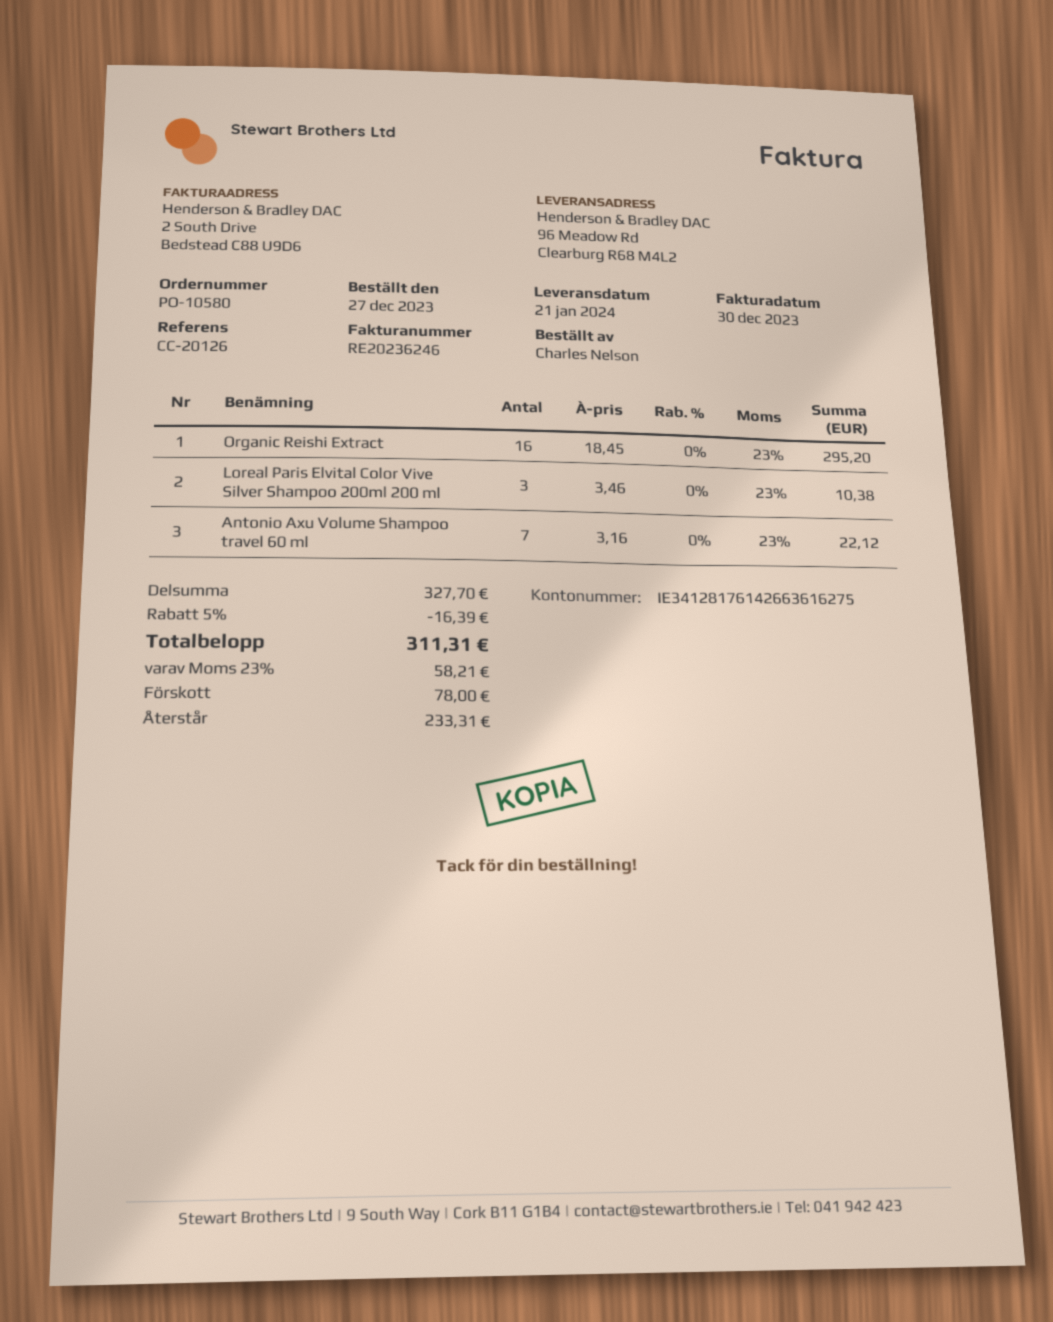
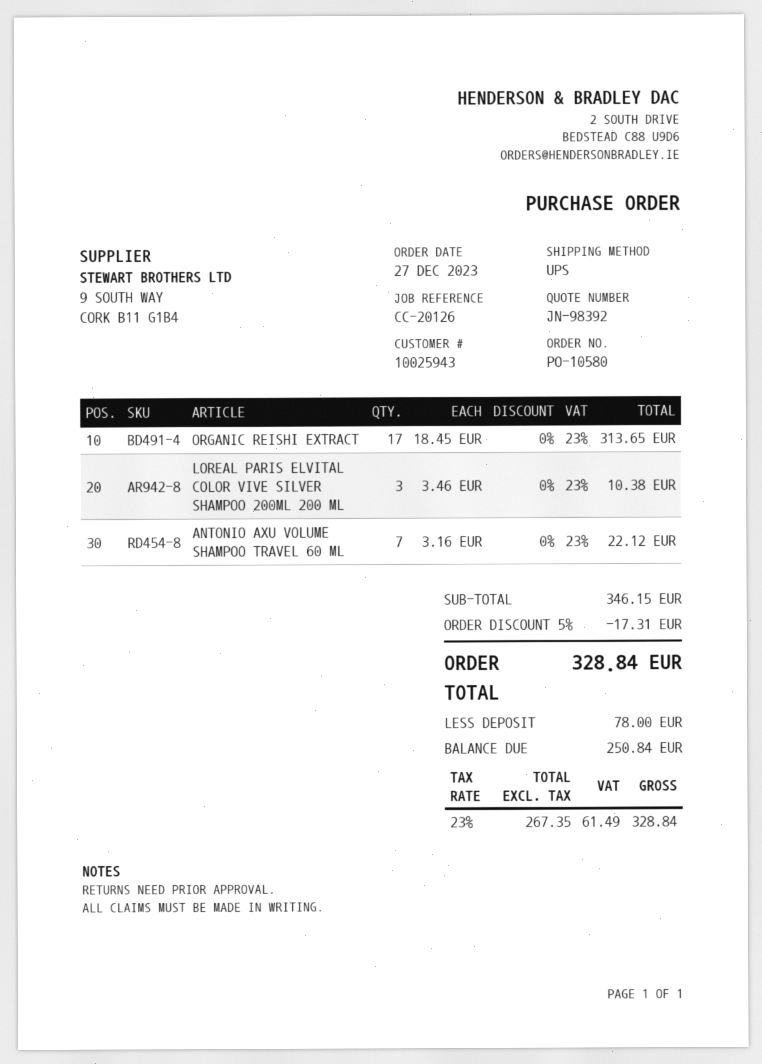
Organic Reishi Extract: 16 x 18.45 = 295.20 -> 17 x 18.45 = 313.65
subtotal: 327.70 -> 346.15
discount: 5% = 16.39 -> 5% = 17.31
tax: 23% = 58.21 -> 23% = 61.49
total: 311.31 -> 328.84
balance: 233.31 -> 250.84

